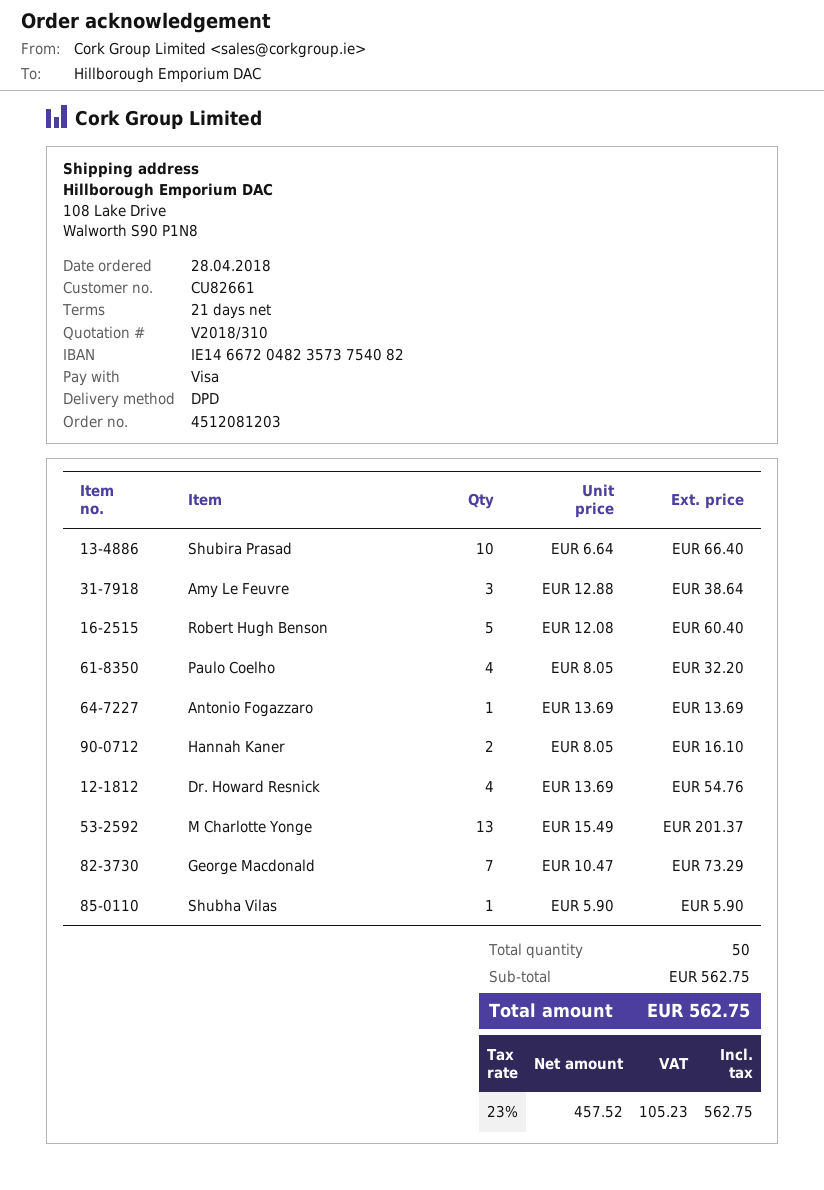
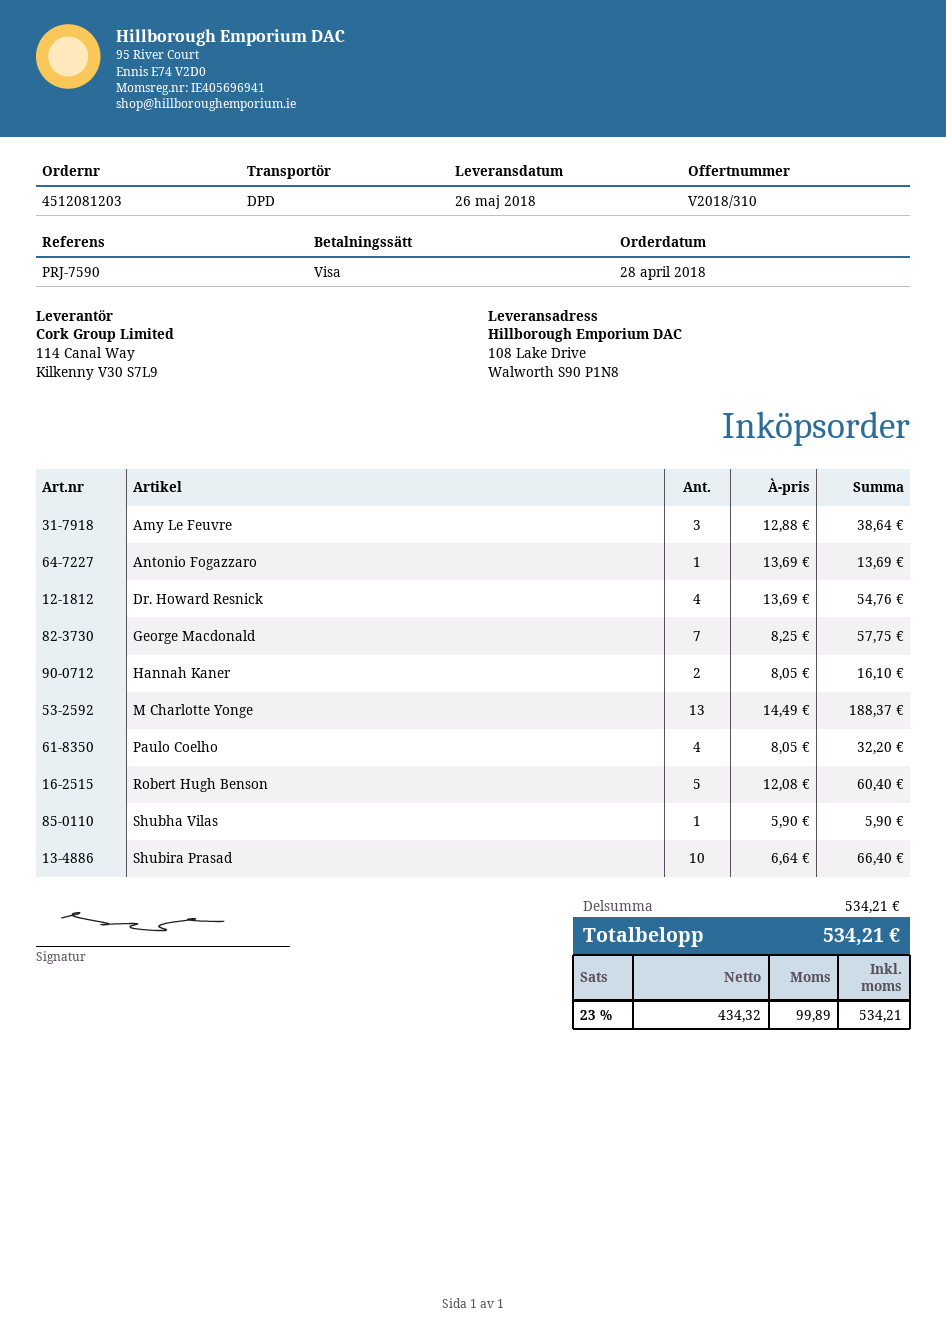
M Charlotte Yonge: 13 x 15.49 = 201.37 -> 13 x 14.49 = 188.37
George Macdonald: 7 x 10.47 = 73.29 -> 7 x 8.25 = 57.75
subtotal: 562.75 -> 534.21
net: 457.52 -> 434.32
tax: 23% = 105.23 -> 23% = 99.89
total: 562.75 -> 534.21

